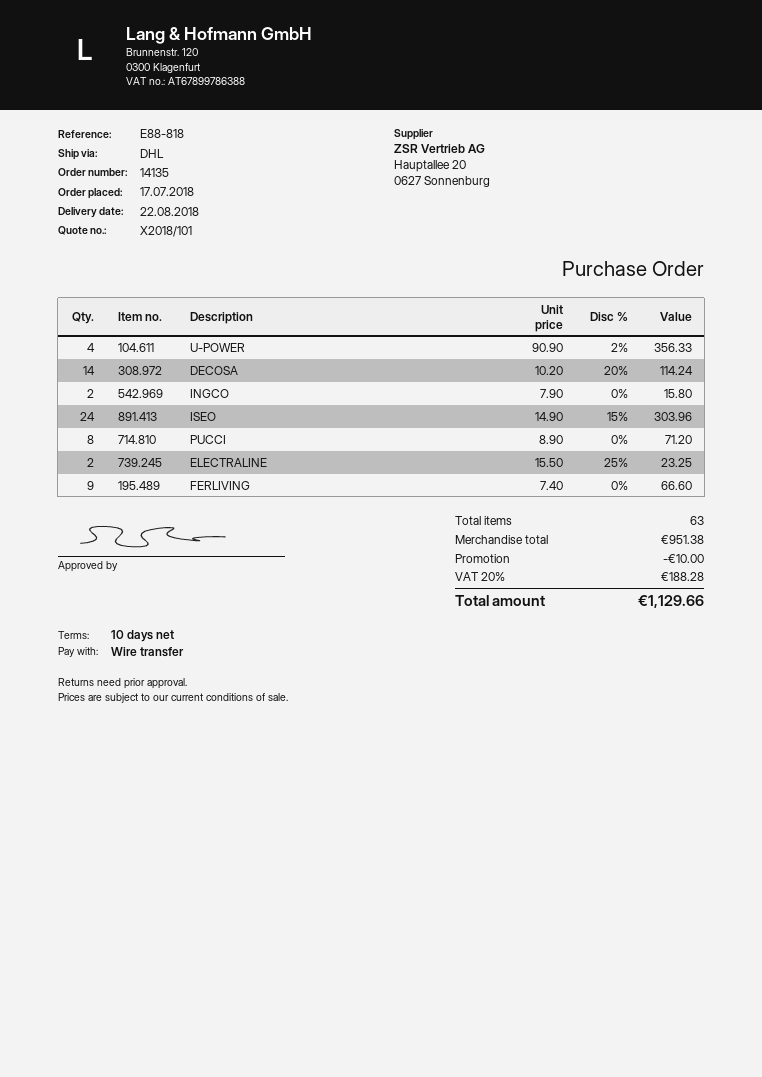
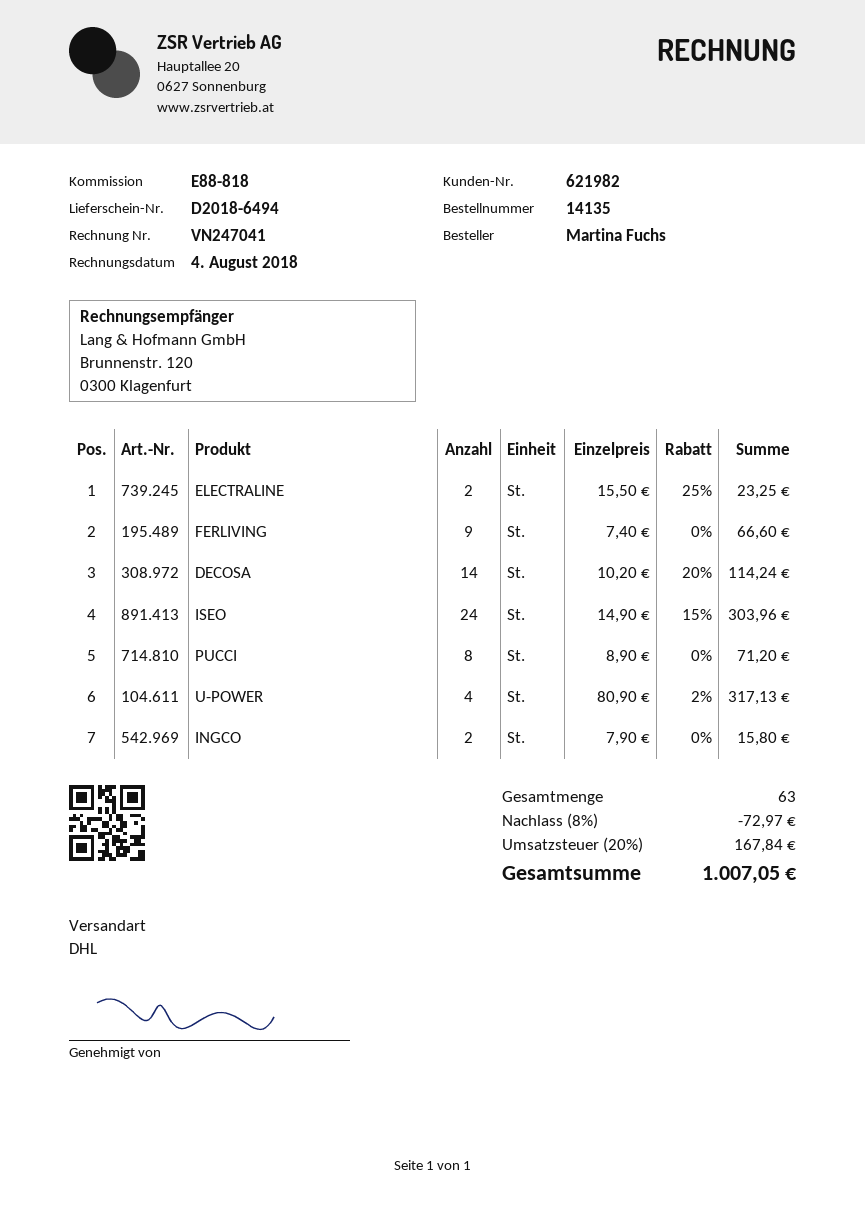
U-POWER: 4 x 90.90 - 2% = 356.33 -> 4 x 80.90 - 2% = 317.13
discount: 10.00 -> 72.97
tax: 20% = 188.28 -> 20% = 167.84
total: 1129.66 -> 1007.05

